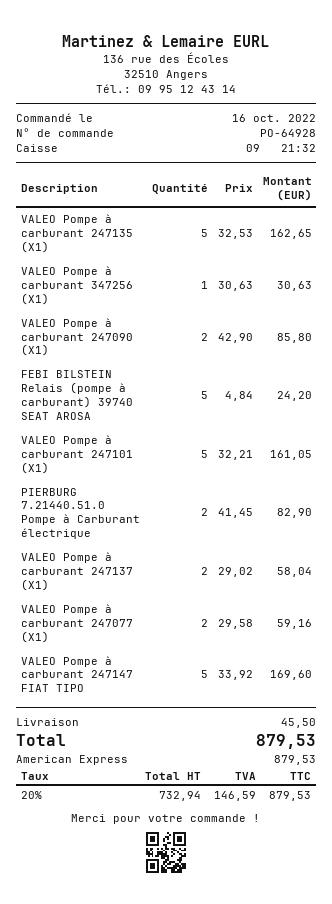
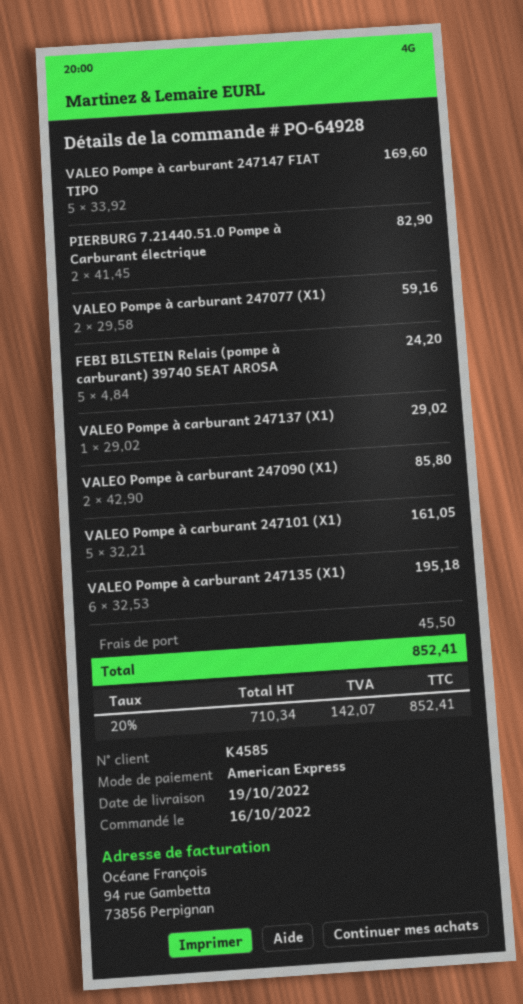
VALEO Pompe à carburant 247135 (X1): 5 x 32.53 = 162.65 -> 6 x 32.53 = 195.18
VALEO Pompe à carburant 347256 (X1): 1 x 30.63 = 30.63 -> none
VALEO Pompe à carburant 247137 (X1): 2 x 29.02 = 58.04 -> 1 x 29.02 = 29.02
net: 732.94 -> 710.34
tax: 20% = 146.59 -> 20% = 142.07
total: 879.53 -> 852.41

